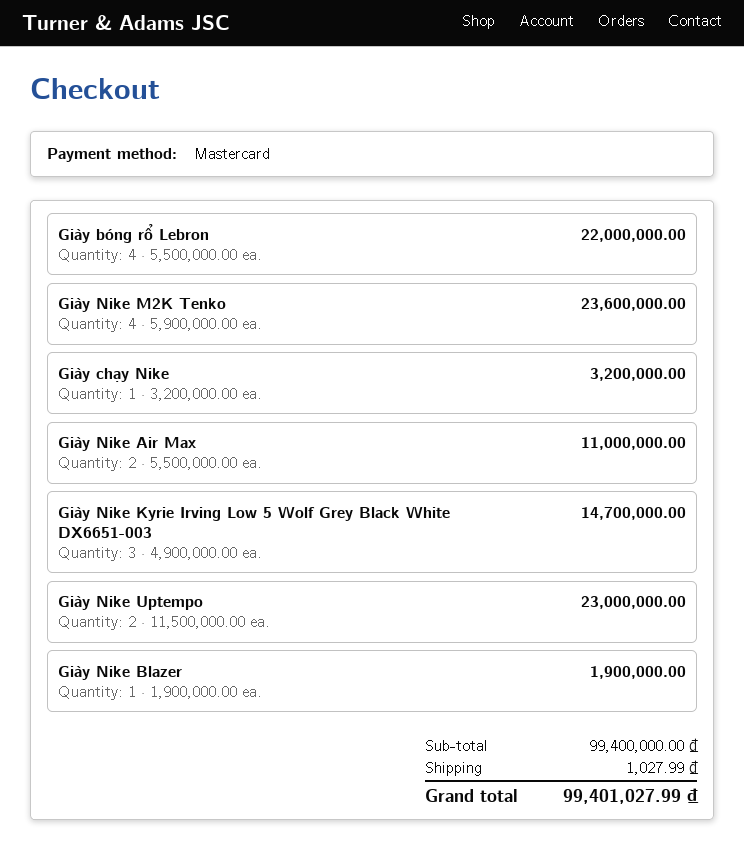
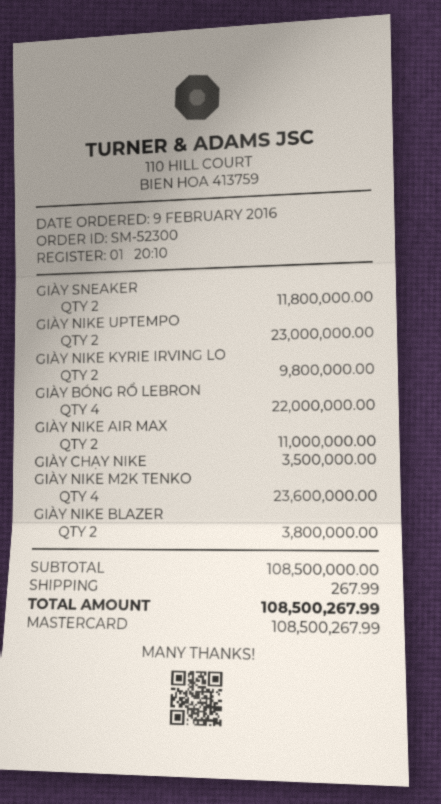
Giày chạy Nike: 1 for 3200000.00 -> 1 for 3500000.00
Giày Nike Kyrie Irving Low 5 Wolf Grey Black White DX6651-003: 3 for 14700000.00 -> 2 for 9800000.00
Giày Nike Blazer: 1 for 1900000.00 -> 2 for 3800000.00
GIÀY SNEAKER: none -> 2 for 11800000.00
subtotal: 99400000.00 -> 108500000.00
shipping: 1027.99 -> 267.99
total: 99401027.99 -> 108500267.99

